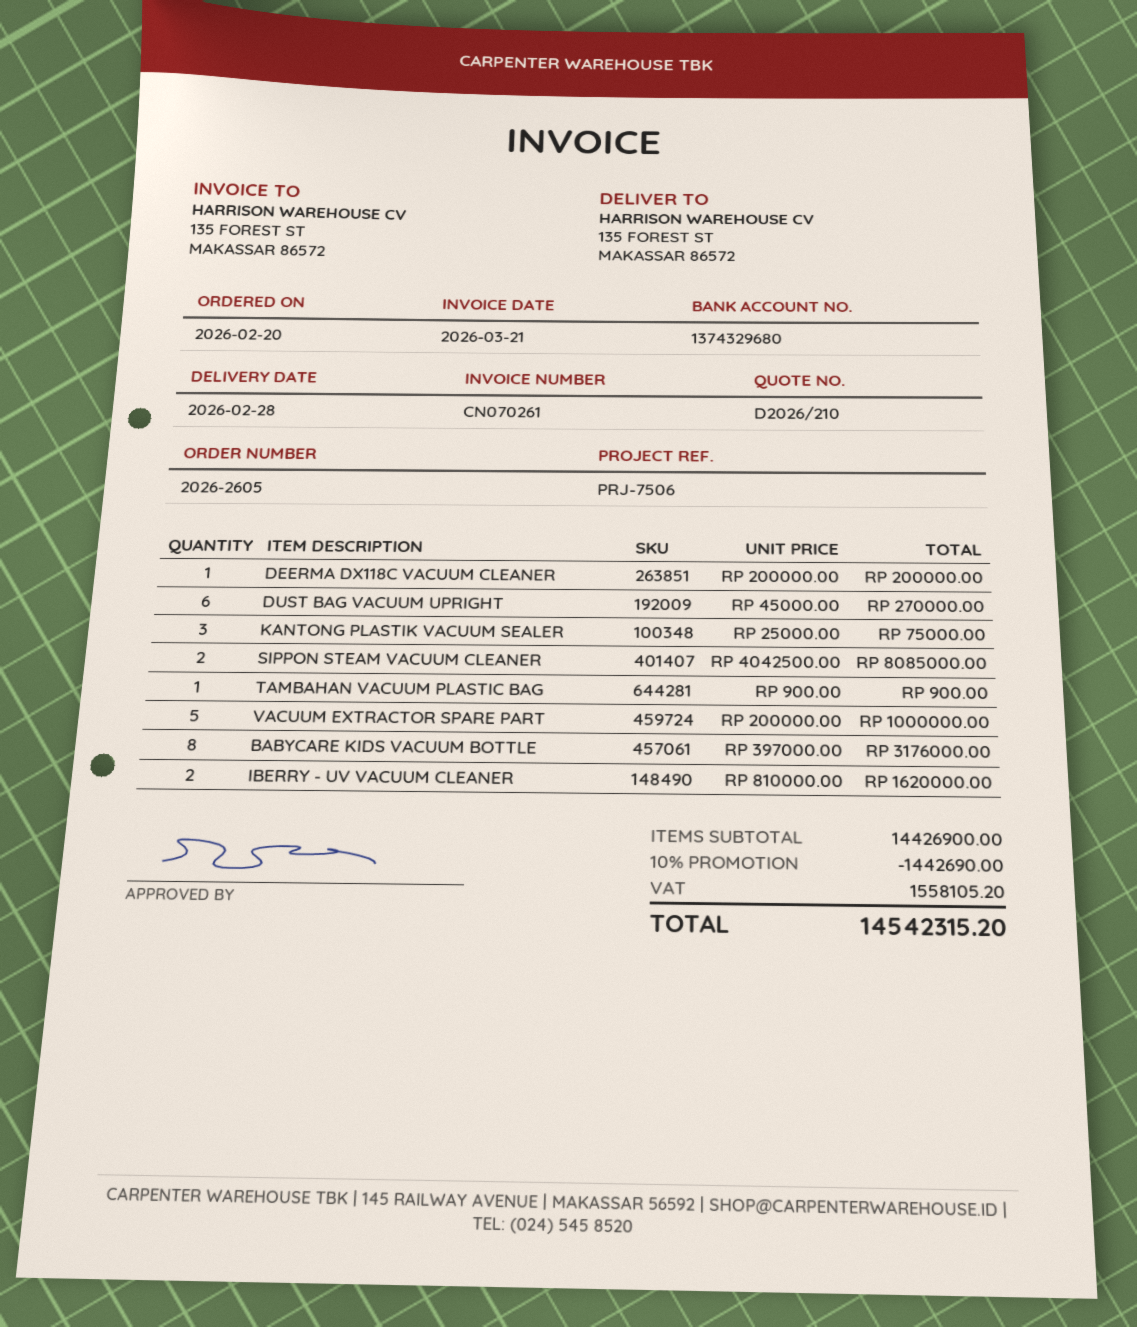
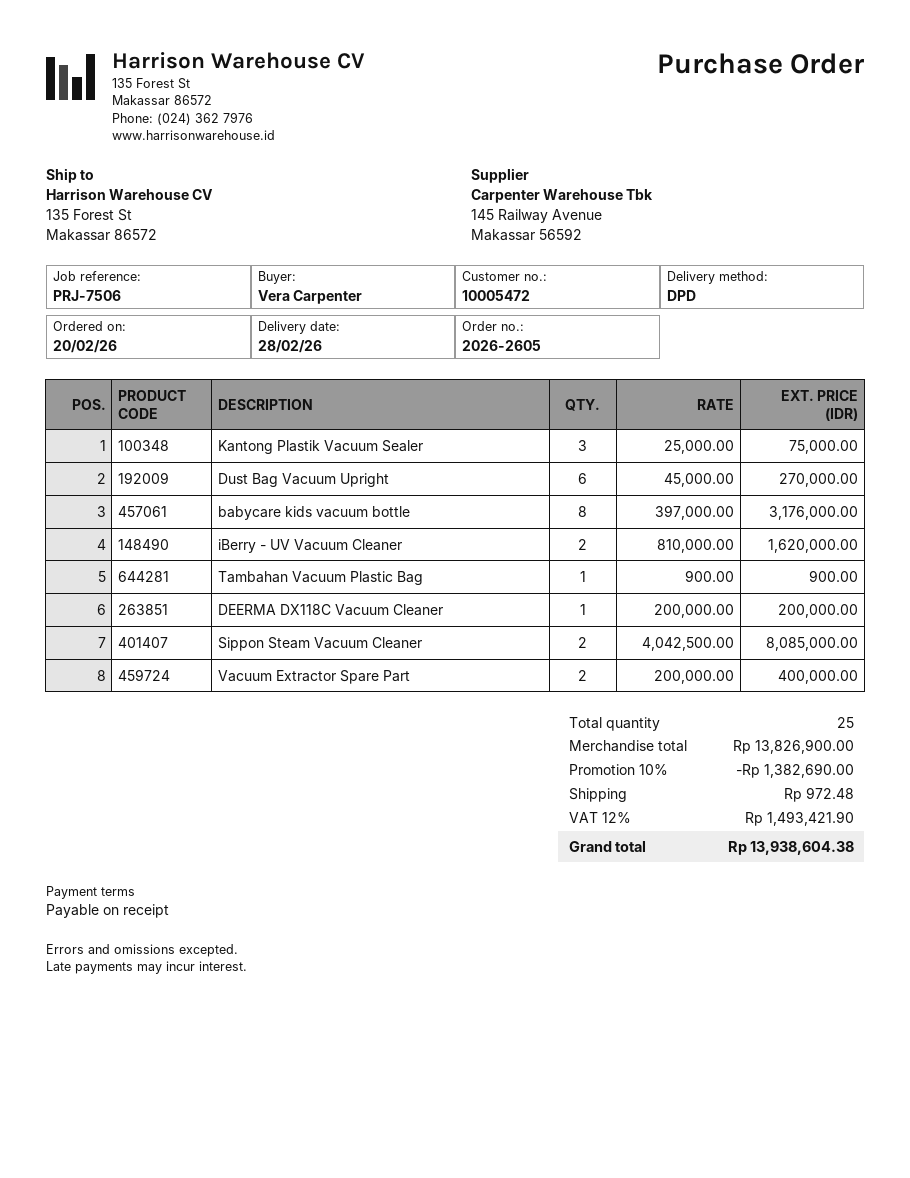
VACUUM EXTRACTOR SPARE PART: 5 x 200000.00 = 1000000.00 -> 2 x 200000.00 = 400000.00
subtotal: 14426900.00 -> 13826900.00
discount: 10% = 1442690.00 -> 10% = 1382690.00
shipping: none -> 972.48
tax: 1558105.20 -> 1493421.90
total: 14542315.20 -> 13938604.38

